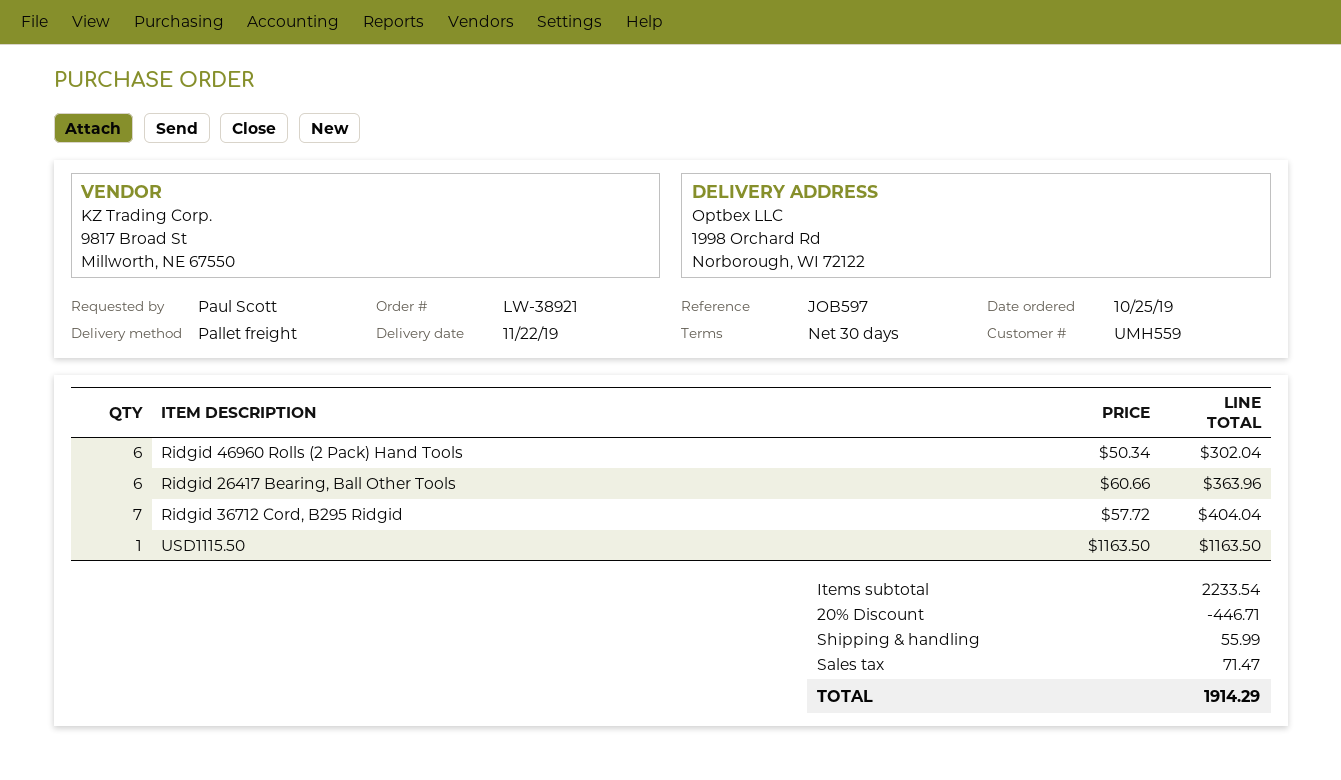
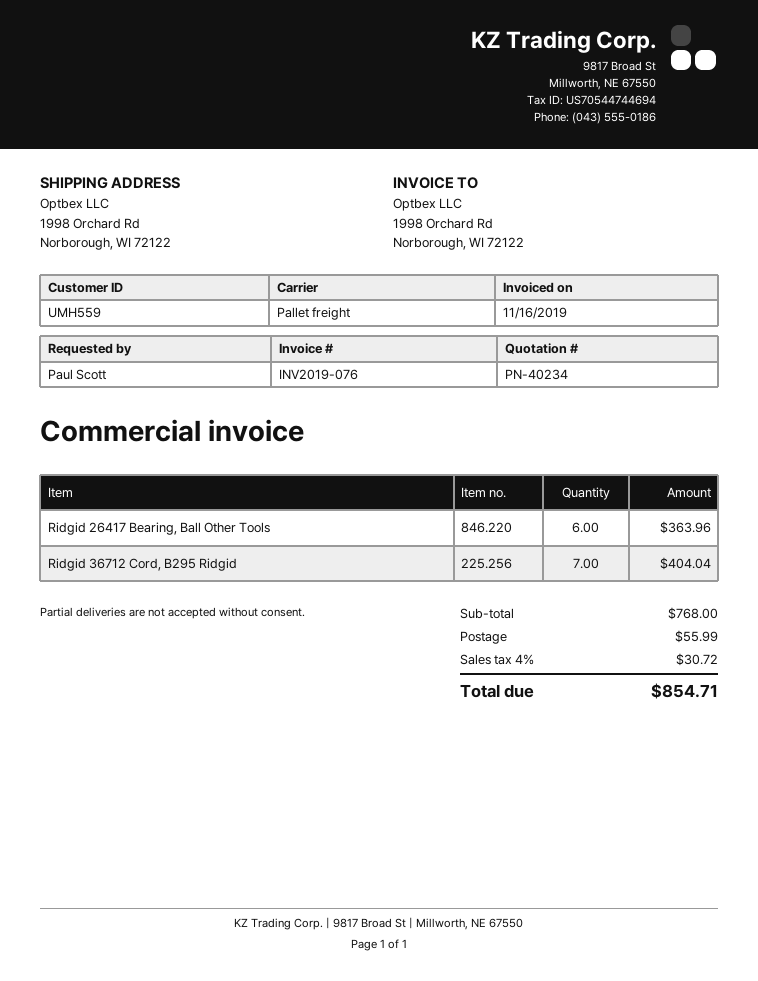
Ridgid 46960 Rolls (2 Pack) Hand Tools: 6 for 302.04 -> none
USD1115.50: 1 for 1163.50 -> none
subtotal: 2233.54 -> 768.00
discount: 20% = 446.71 -> none
tax: 71.47 -> 30.72
total: 1914.29 -> 854.71

